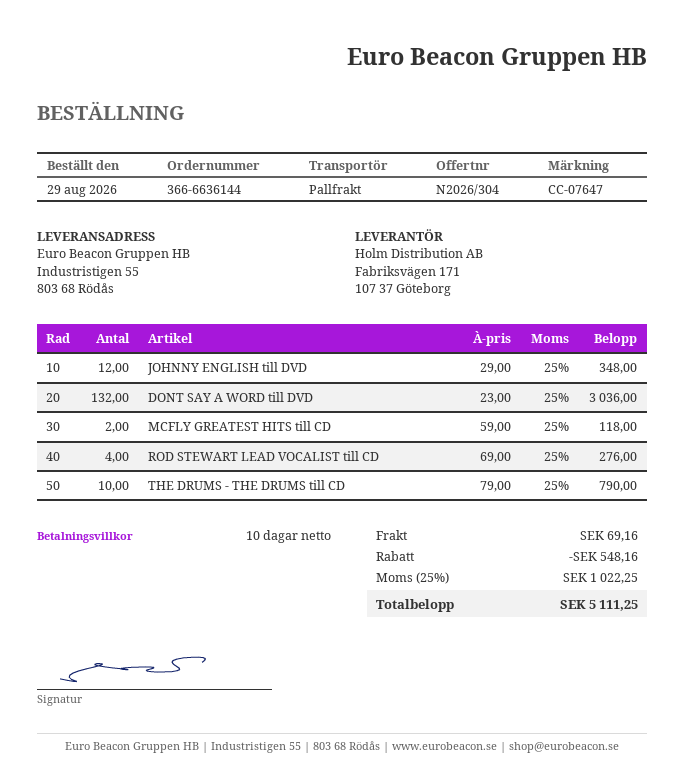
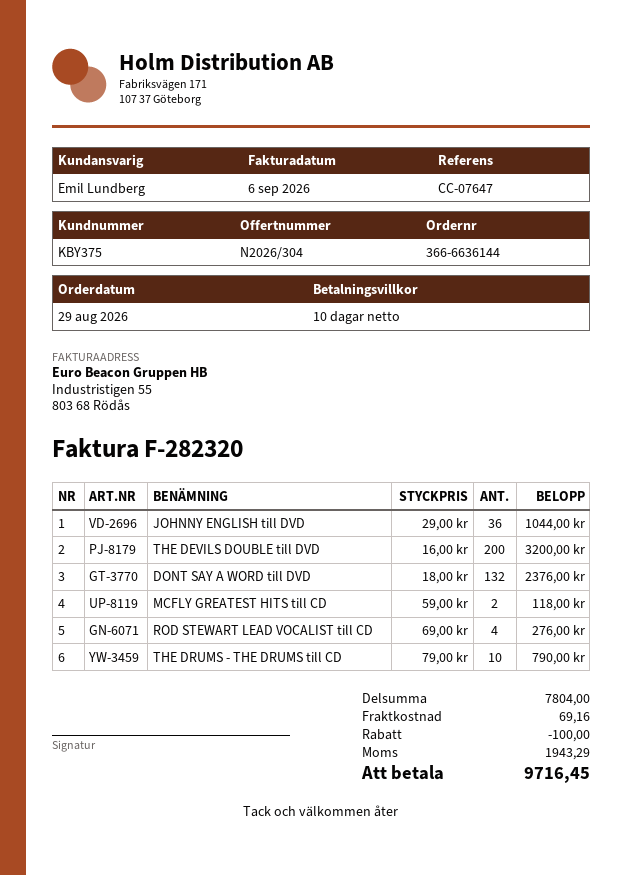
JOHNNY ENGLISH till DVD: 12 x 29.00 = 348.00 -> 36 x 29.00 = 1044.00
DONT SAY A WORD till DVD: 132 x 23.00 = 3036.00 -> 132 x 18.00 = 2376.00
THE DEVILS DOUBLE till DVD: none -> 200 x 16.00 = 3200.00
discount: 548.16 -> 100.00
tax: 1022.25 -> 1943.29
total: 5111.25 -> 9716.45

